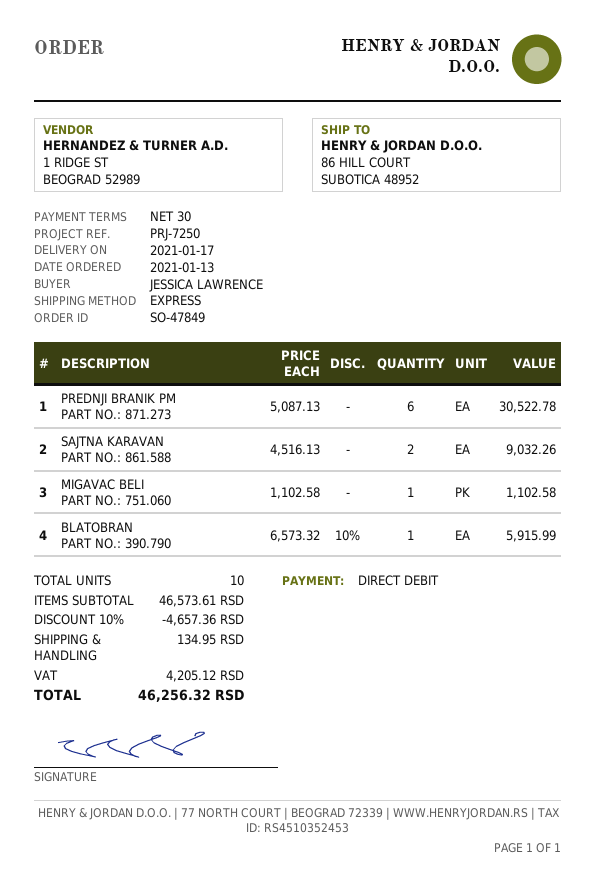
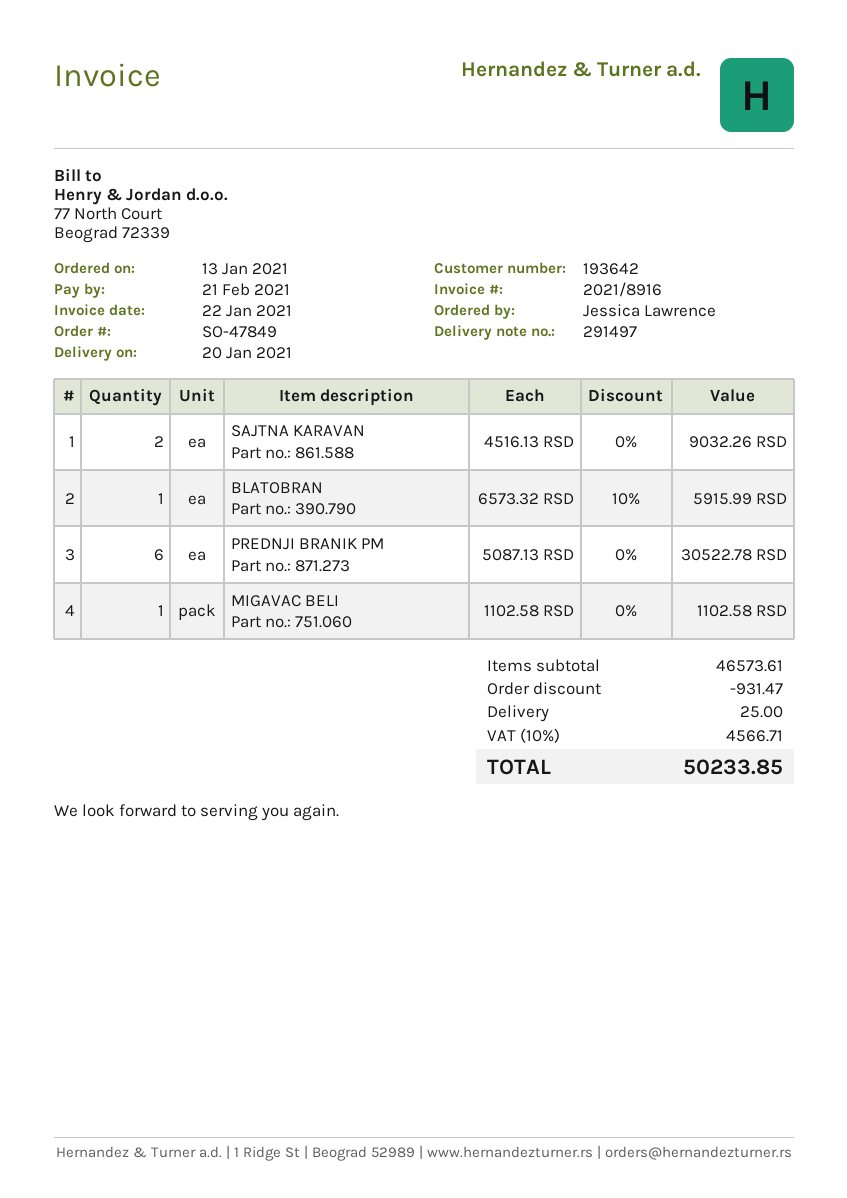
delivery date: 2021-01-17 -> 2021-01-20
discount: 4657.36 -> 931.47
shipping: 134.95 -> 25.00
tax: 4205.12 -> 4566.71
total: 46256.32 -> 50233.85

